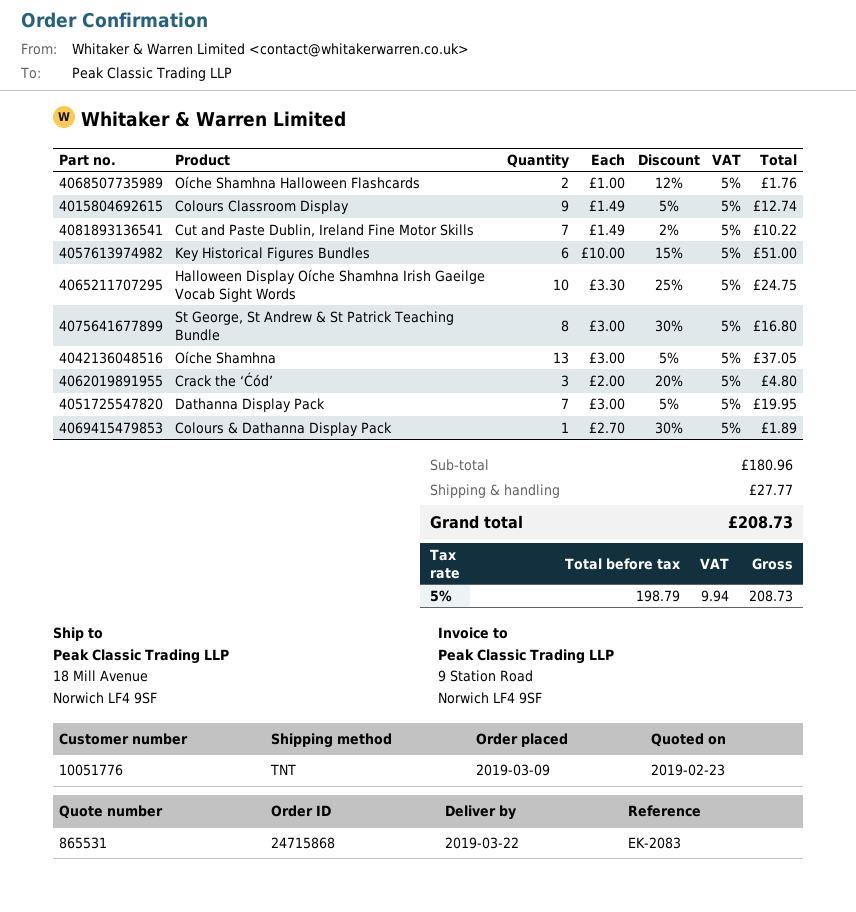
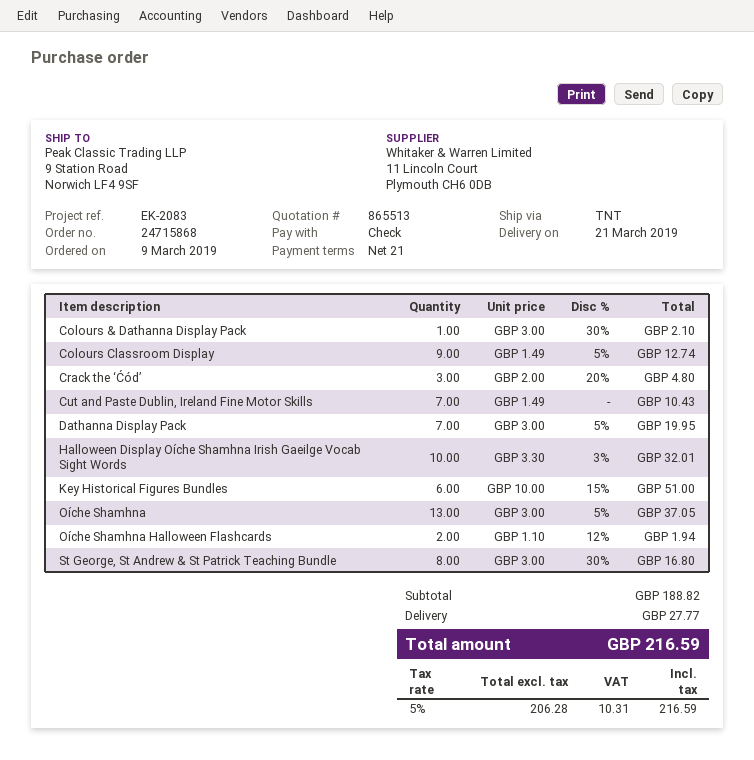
quote number: 865531 -> 865513
delivery date: 2019-03-22 -> 2019-03-21
ship to: 18 Mill Avenue, Norwich LF4 9SF -> 9 Station Road, Norwich LF4 9SF
Oíche Shamhna Halloween Flashcards: 2 x 1.00 - 12% = 1.76 -> 2 x 1.10 - 12% = 1.94
Cut and Paste Dublin, Ireland Fine Motor Skills: 7 x 1.49 - 2% = 10.22 -> 7 x 1.49 = 10.43
Halloween Display Oíche Shamhna Irish Gaeilge Vocab Sight Words: 10 x 3.30 - 25% = 24.75 -> 10 x 3.30 - 3% = 32.01
Colours & Dathanna Display Pack: 1 x 2.70 - 30% = 1.89 -> 1 x 3.00 - 30% = 2.10
subtotal: 180.96 -> 188.82
net: 198.79 -> 206.28
tax: 5% = 9.94 -> 5% = 10.31
total: 208.73 -> 216.59

